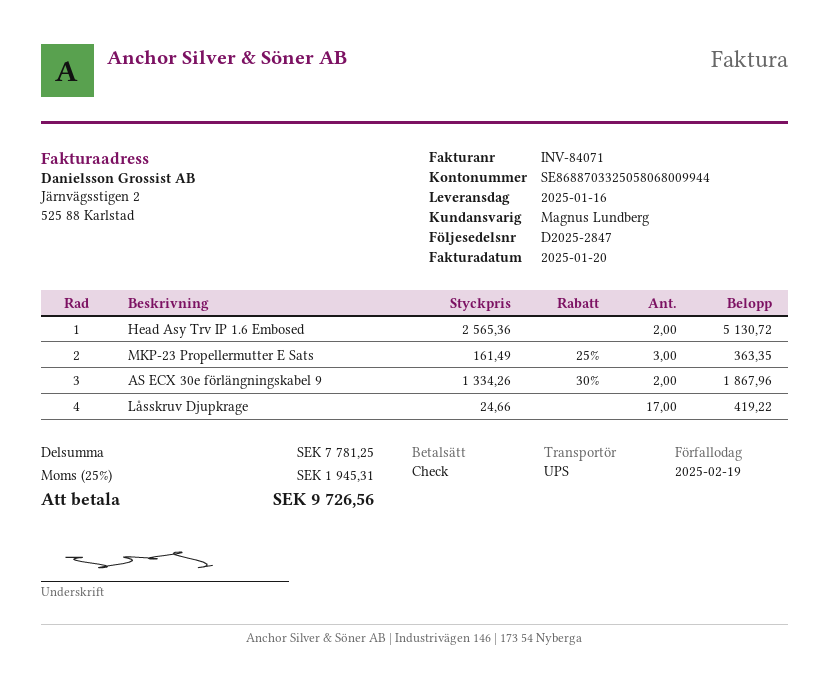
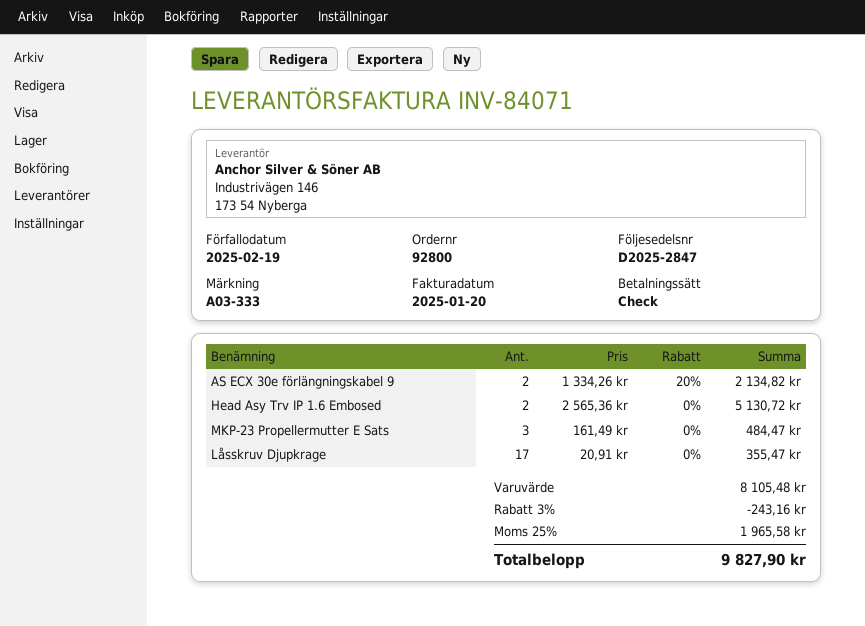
MKP-23 Propellermutter E Sats: 3 x 161.49 - 25% = 363.35 -> 3 x 161.49 = 484.47
AS ECX 30e förlängningskabel 9: 2 x 1334.26 - 30% = 1867.96 -> 2 x 1334.26 - 20% = 2134.82
Låsskruv Djupkrage: 17 x 24.66 = 419.22 -> 17 x 20.91 = 355.47
subtotal: 7781.25 -> 8105.48
discount: none -> 3% = 243.16
tax: 25% = 1945.31 -> 25% = 1965.58
total: 9726.56 -> 9827.90

